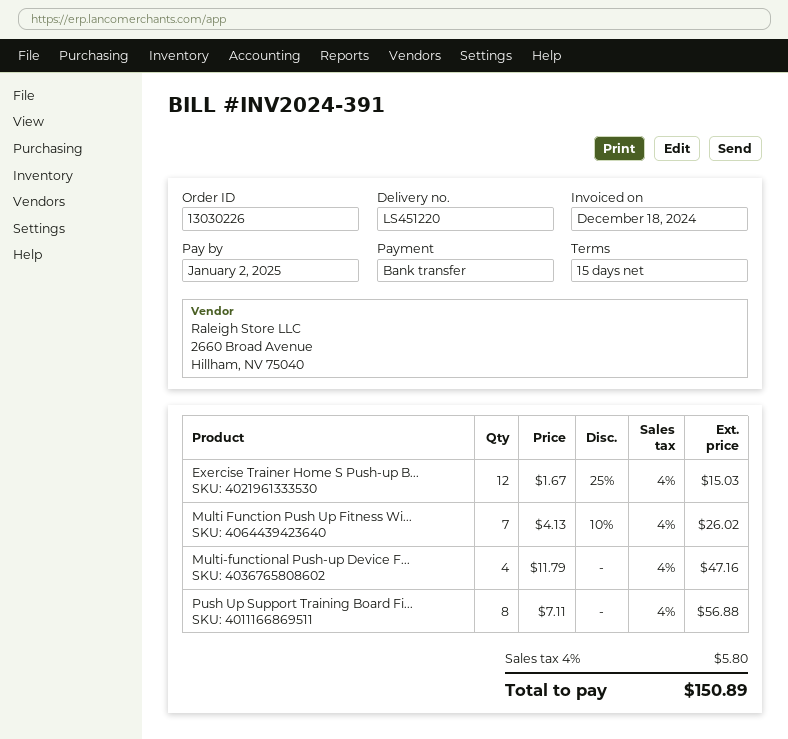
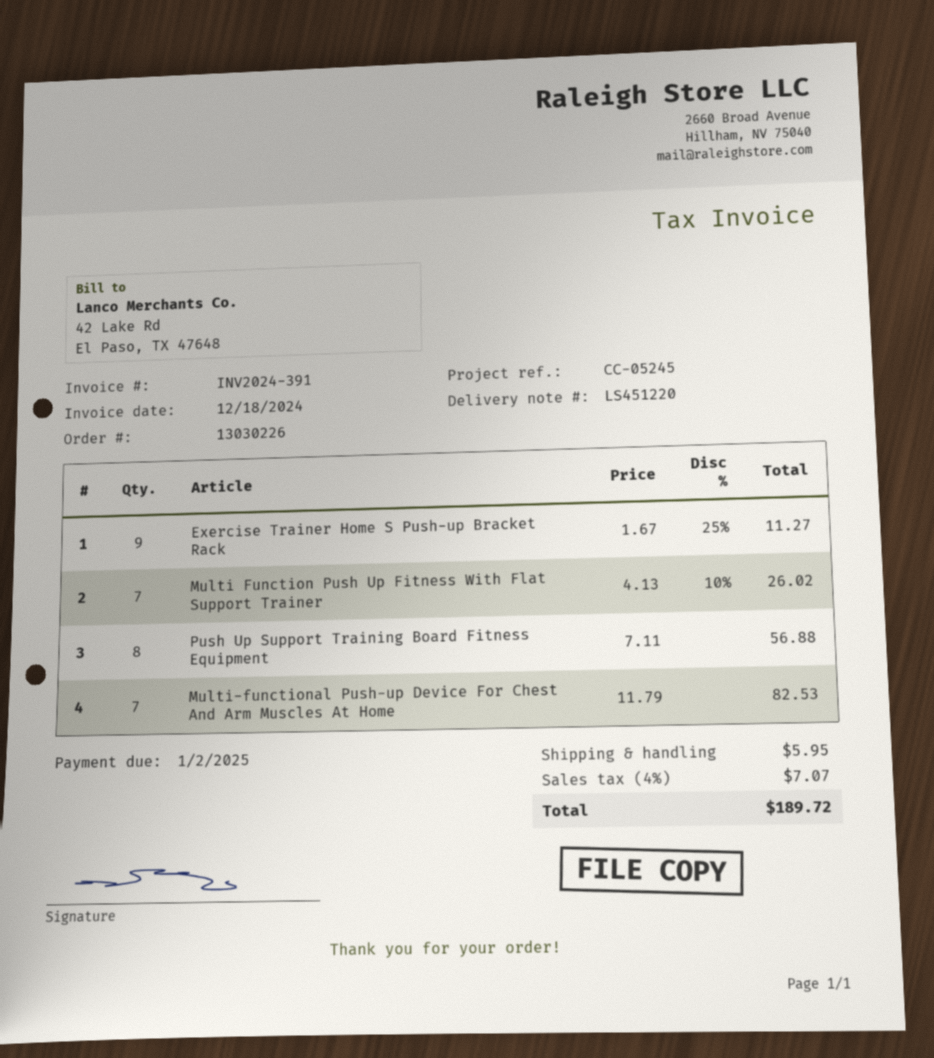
Exercise Trainer Home S Push-up B...: 12 x 1.67 - 25% = 15.03 -> 9 x 1.67 - 25% = 11.27
Multi-functional Push-up Device F...: 4 x 11.79 = 47.16 -> 7 x 11.79 = 82.53
shipping: none -> 5.95
tax: 4% = 5.80 -> 4% = 7.07
total: 150.89 -> 189.72

